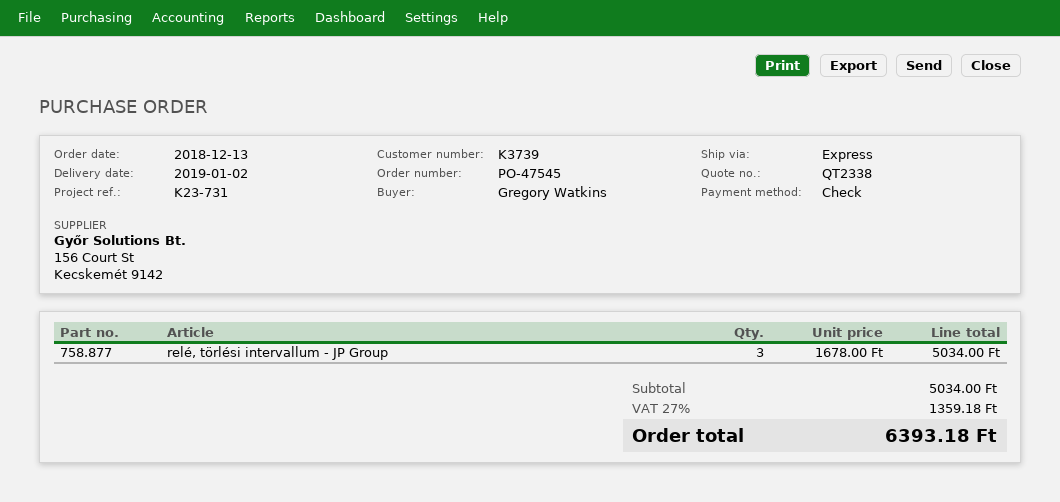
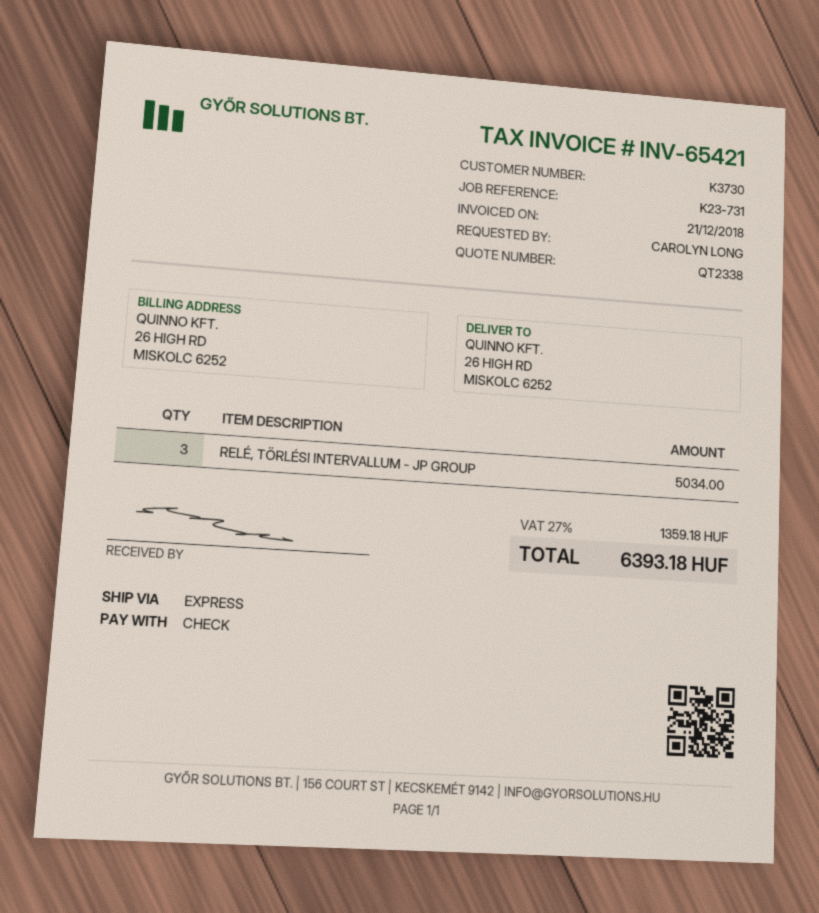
customer number: K3739 -> K3730
ordered by: Gregory Watkins -> CAROLYN LONG

